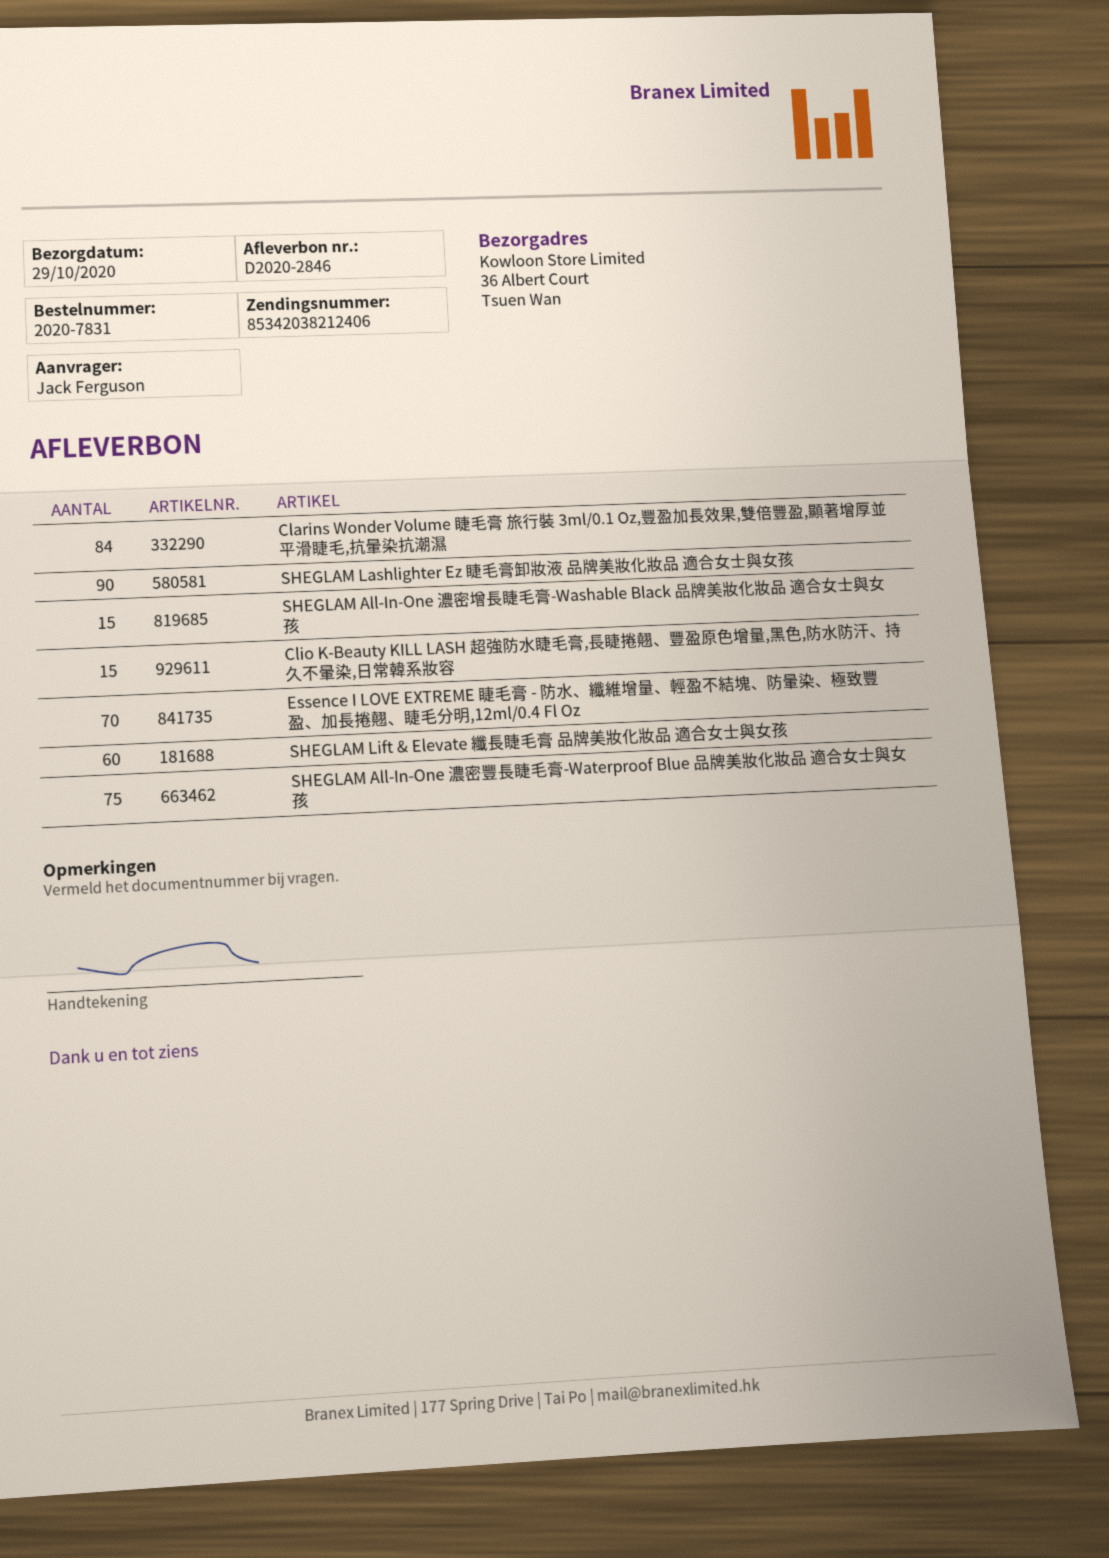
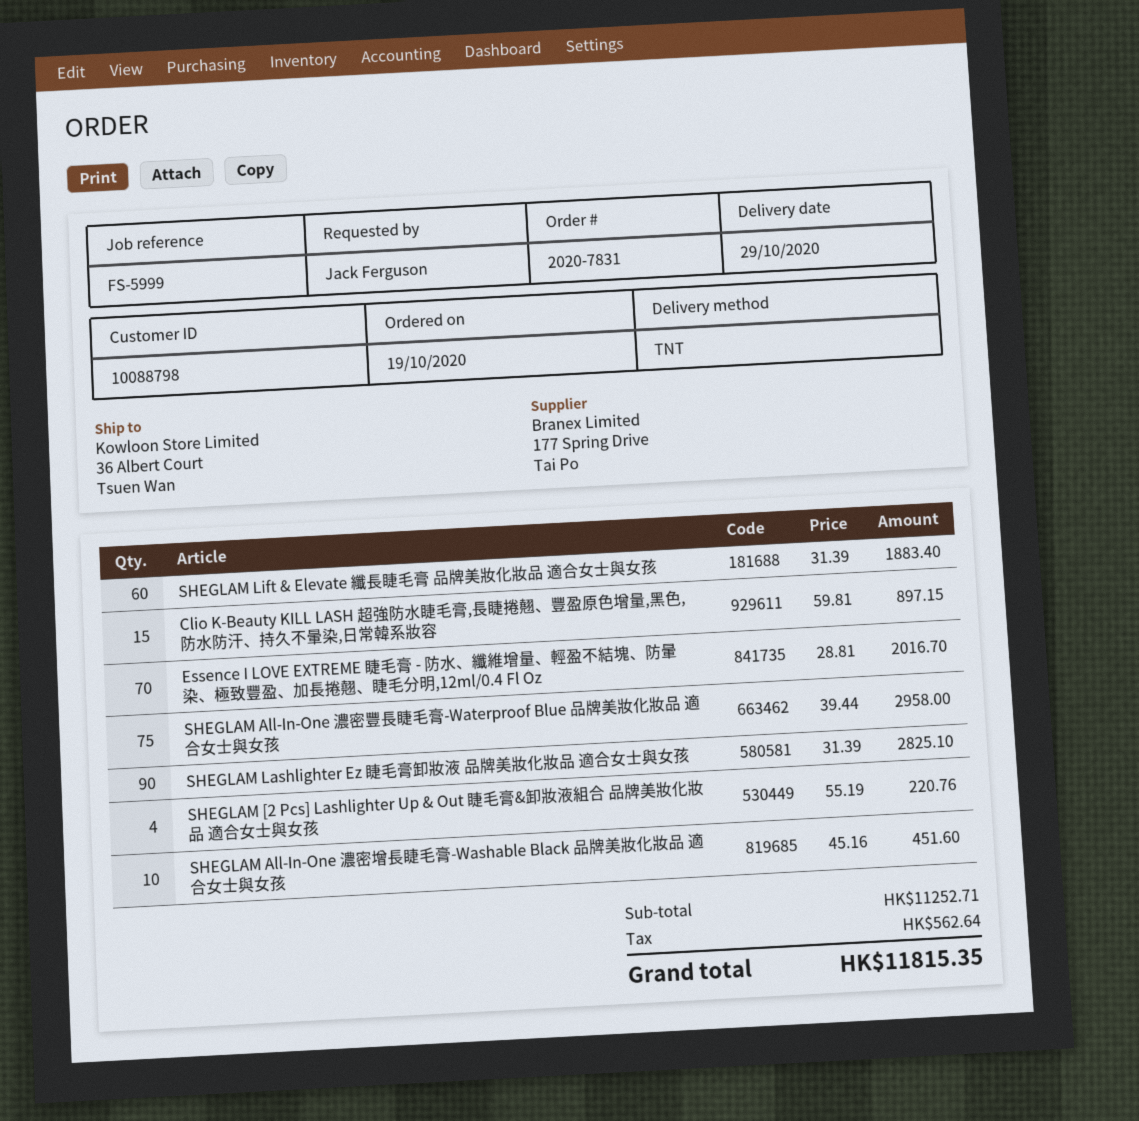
Clarins Wonder Volume 睫毛膏 旅行裝 3ml/0.1 Oz,豐盈加長效果,雙倍豐盈,顯著增厚並平滑睫毛,抗暈染抗潮濕: 84 -> none
SHEGLAM All-In-One 濃密增長睫毛膏-Washable Black 品牌美妝化妝品 適合女士與女孩: 15 -> 10
SHEGLAM [2 Pcs] Lashlighter Up & Out 睫毛膏&卸妝液組合 品牌美妝化妝品 適合女士與女孩: none -> 4

